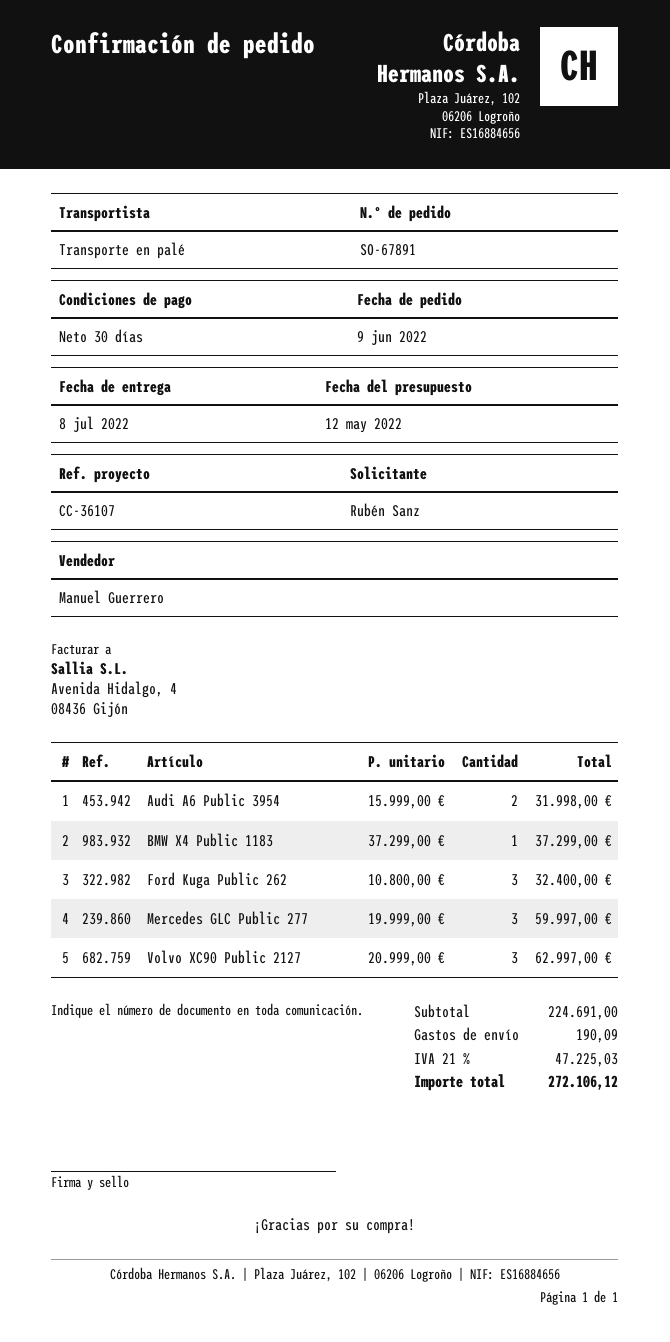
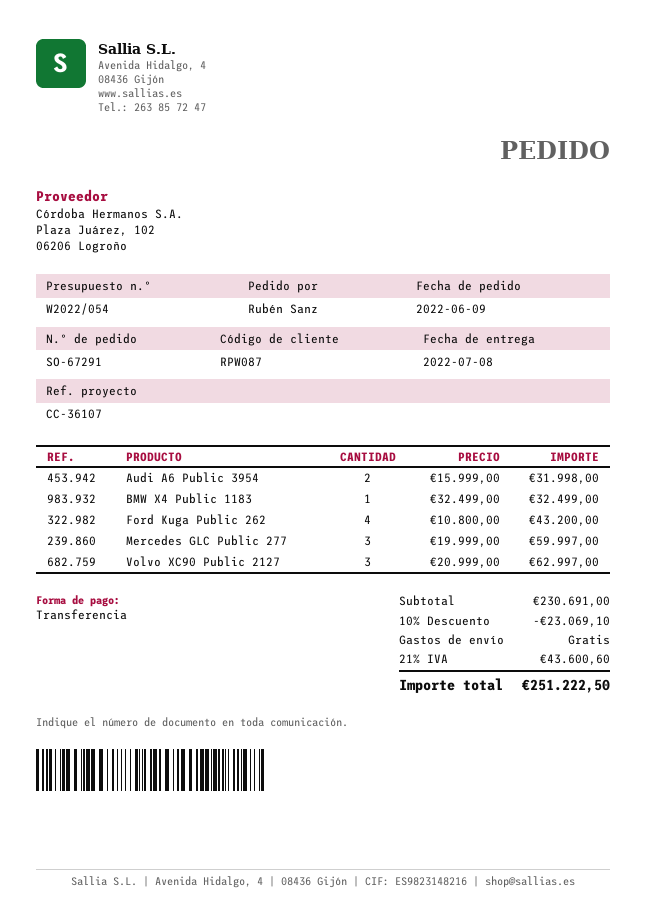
order number: SO-67891 -> SO-67291
BMW X4 Public 1183: 1 x 37299.00 = 37299.00 -> 1 x 32499.00 = 32499.00
Ford Kuga Public 262: 3 x 10800.00 = 32400.00 -> 4 x 10800.00 = 43200.00
subtotal: 224691.00 -> 230691.00
discount: none -> 10% = 23069.10
shipping: 190.09 -> 0.00
tax: 21% = 47225.03 -> 21% = 43600.60
total: 272106.12 -> 251222.50

